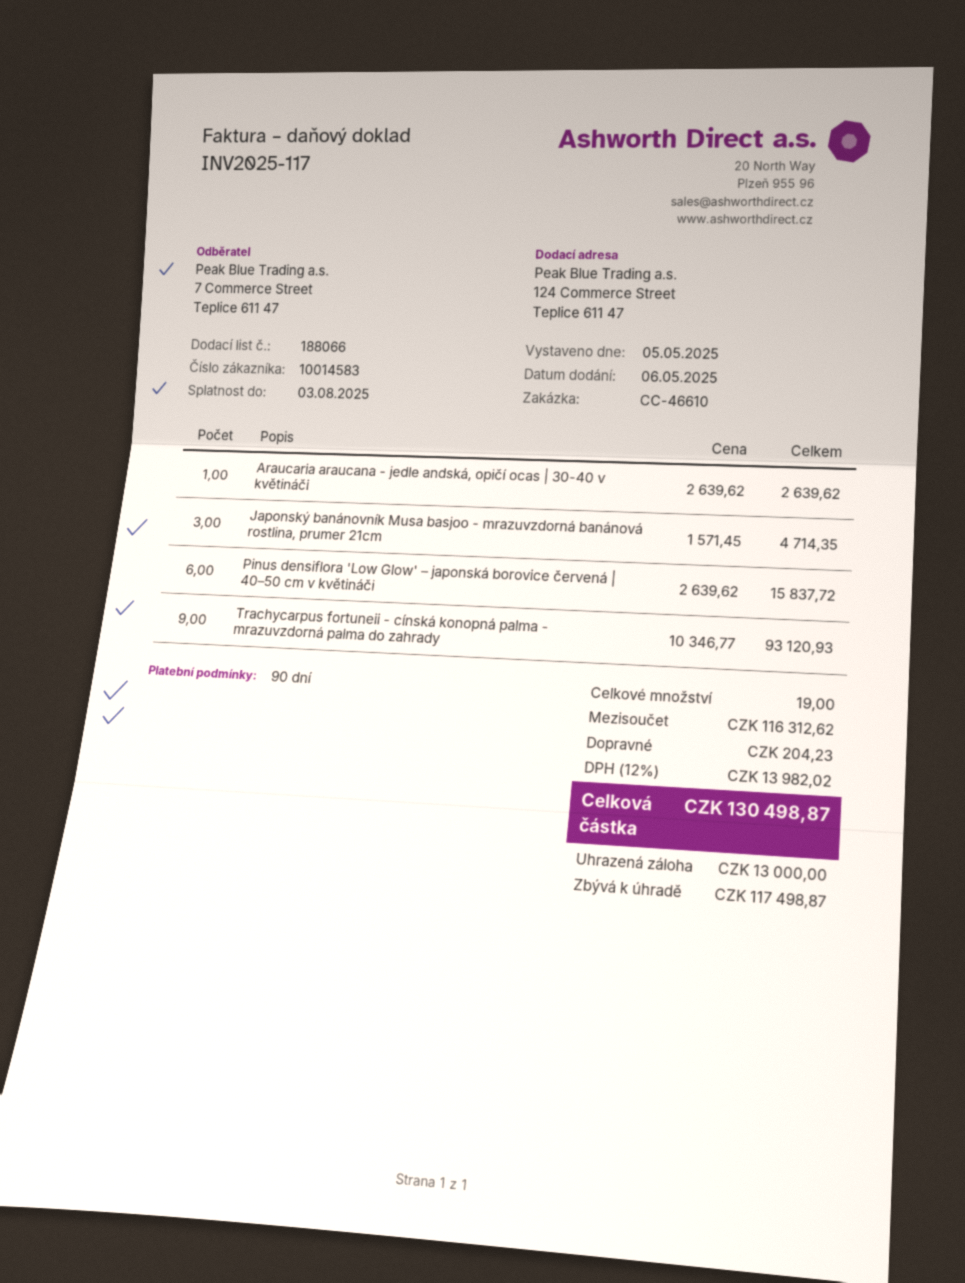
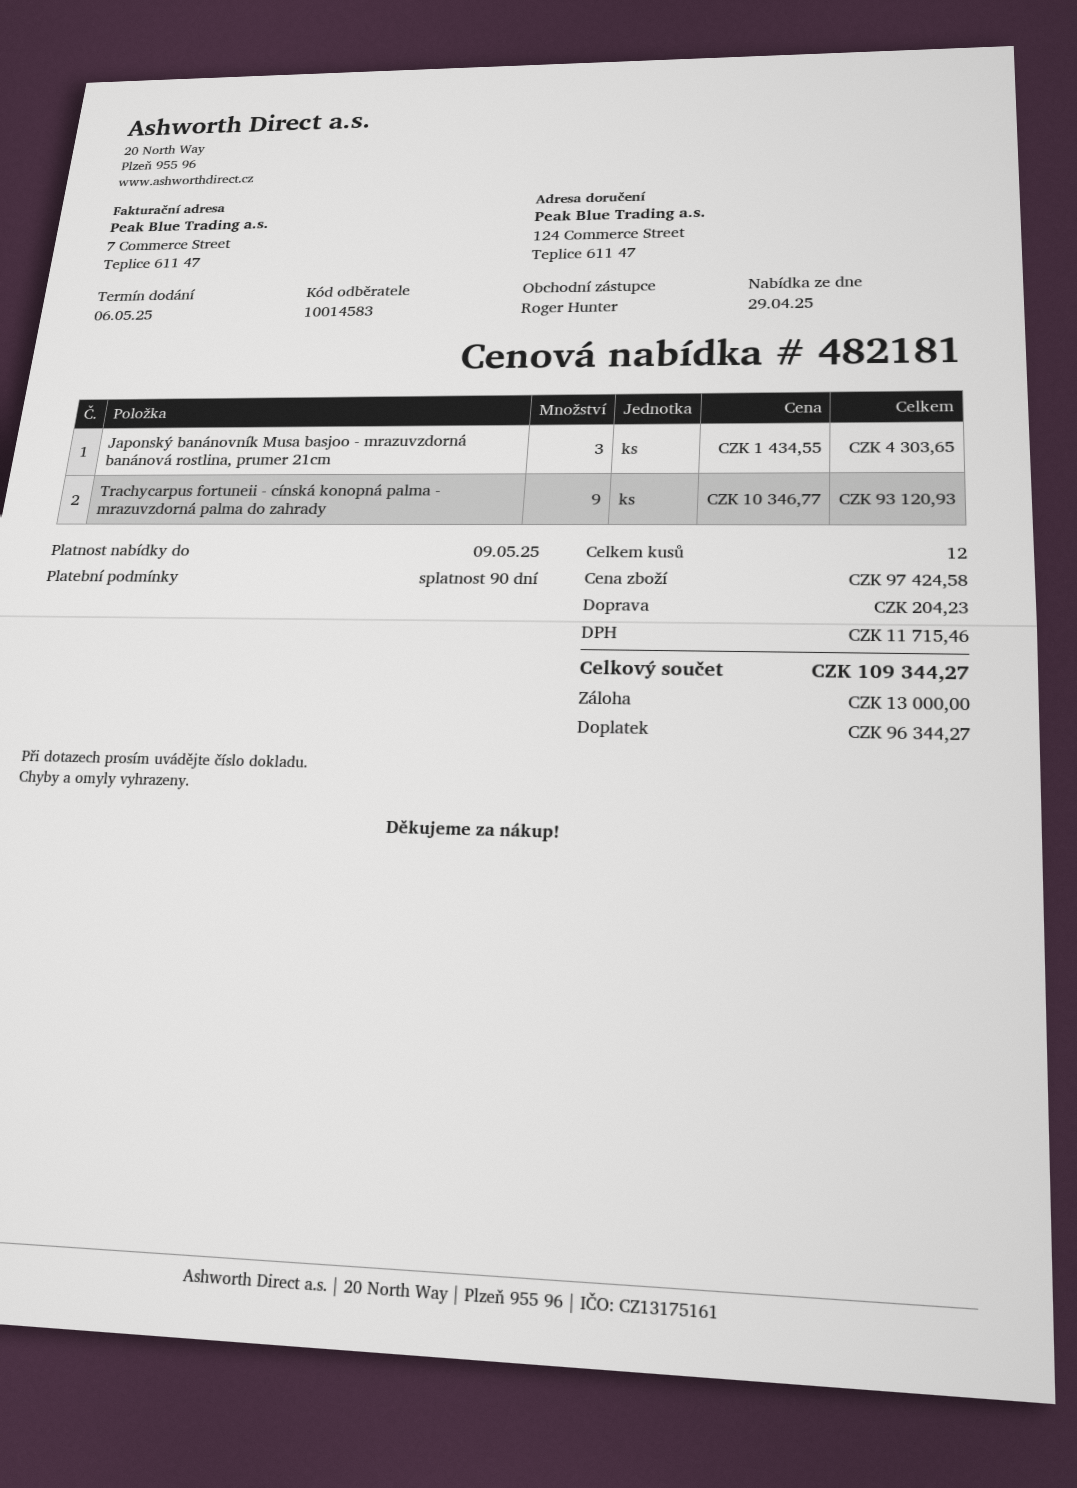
Araucaria araucana - jedle andská, opičí ocas | 30-40 v květináči: 1 x 2639.62 = 2639.62 -> none
Japonský banánovník Musa basjoo - mrazuvzdorná banánová rostlina, prumer 21cm: 3 x 1571.45 = 4714.35 -> 3 x 1434.55 = 4303.65
Pinus densiflora 'Low Glow' – japonská borovice červená | 40–50 cm v květináči: 6 x 2639.62 = 15837.72 -> none
total quantity: 19 -> 12
subtotal: 116312.62 -> 97424.58
tax: 13982.02 -> 11715.46
total: 130498.87 -> 109344.27
balance: 117498.87 -> 96344.27

